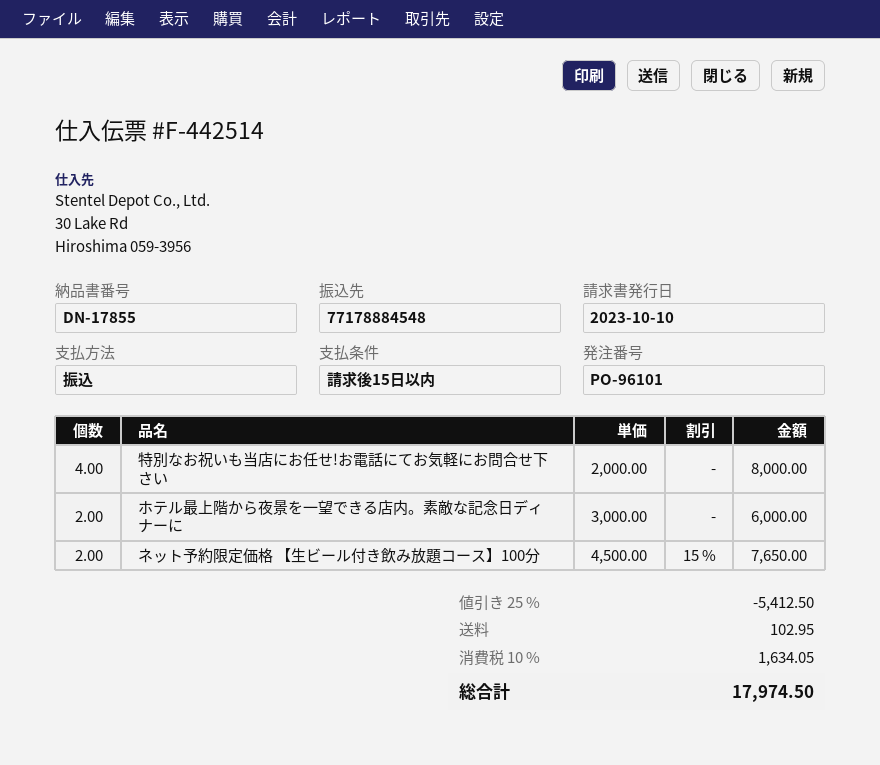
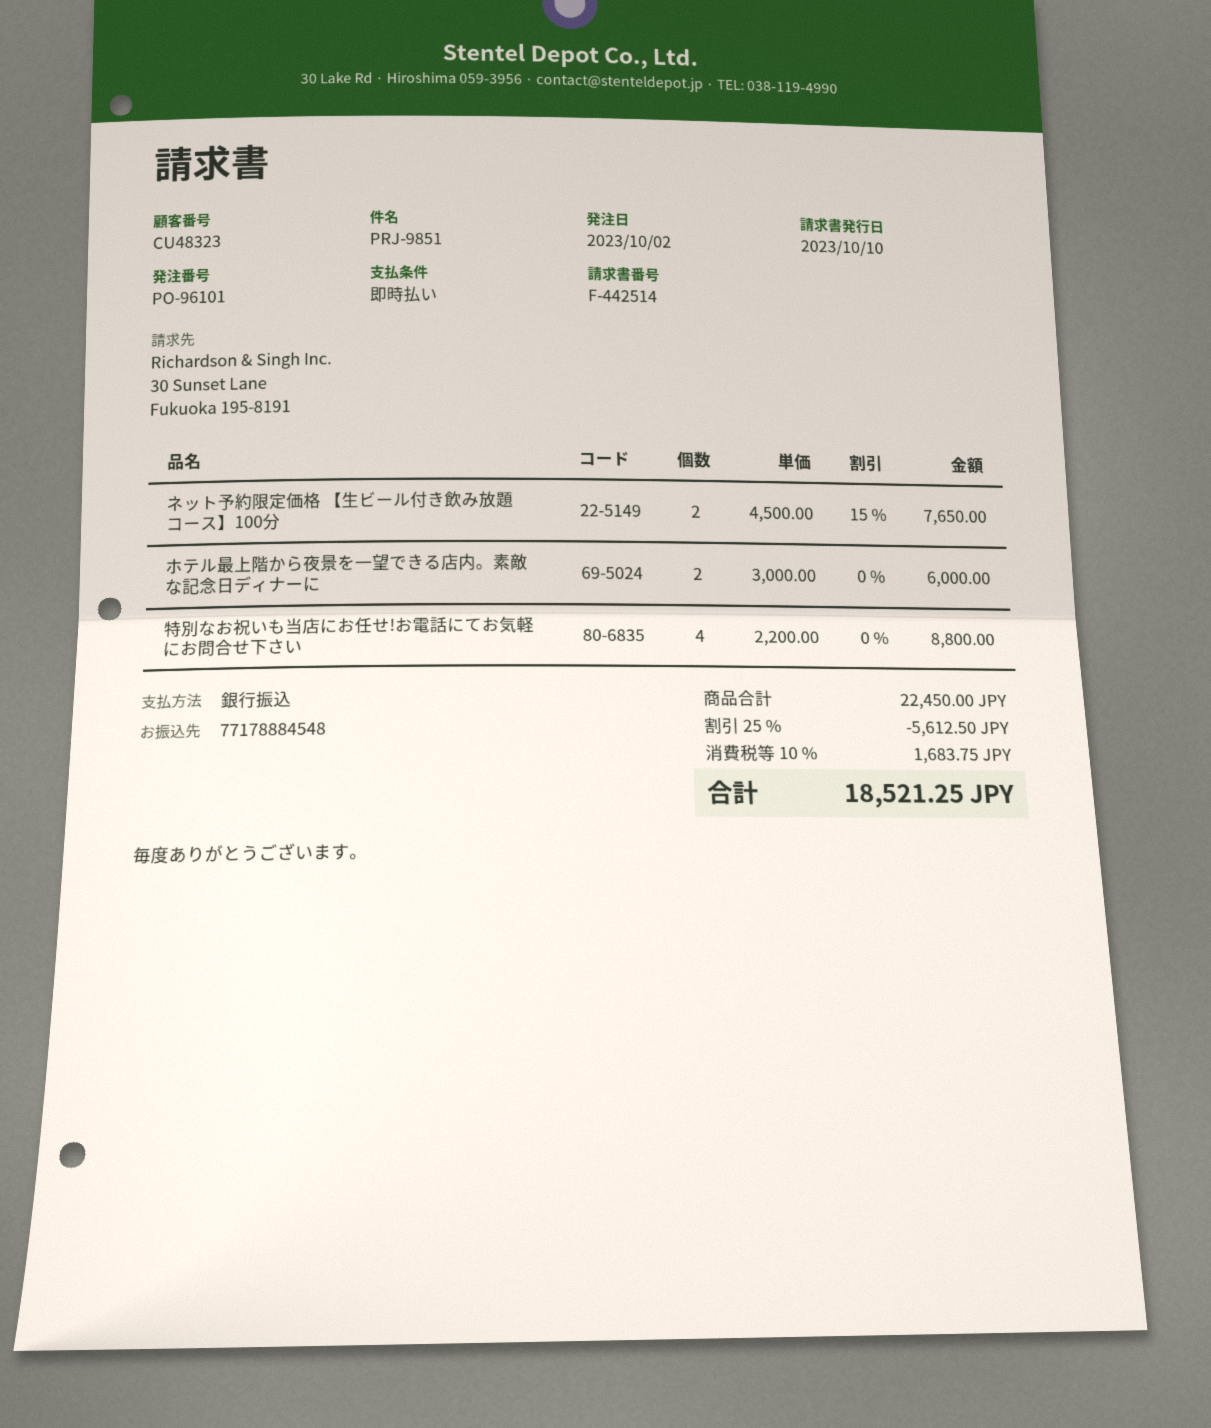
payment terms: 15 days -> on receipt
特別なお祝いも当店にお任せ!お電話にてお気軽にお問合せ下さい: 4 x 2000.00 = 8000.00 -> 4 x 2200.00 = 8800.00
discount: 25% = 5412.50 -> 25% = 5612.50
shipping: 102.95 -> none
tax: 10% = 1634.05 -> 10% = 1683.75
total: 17974.50 -> 18521.25

